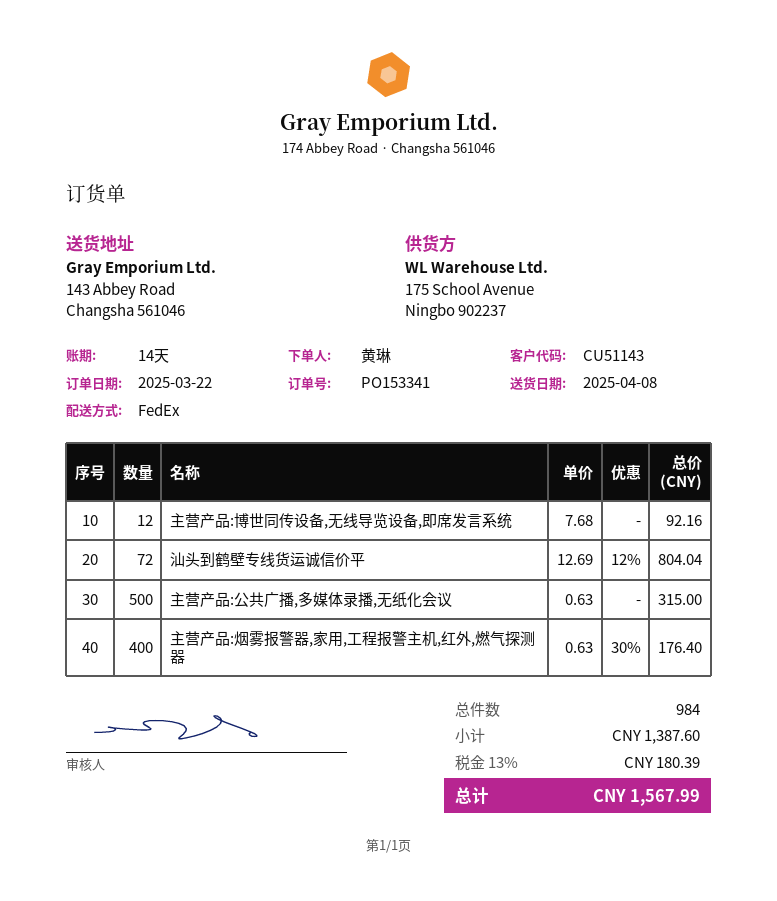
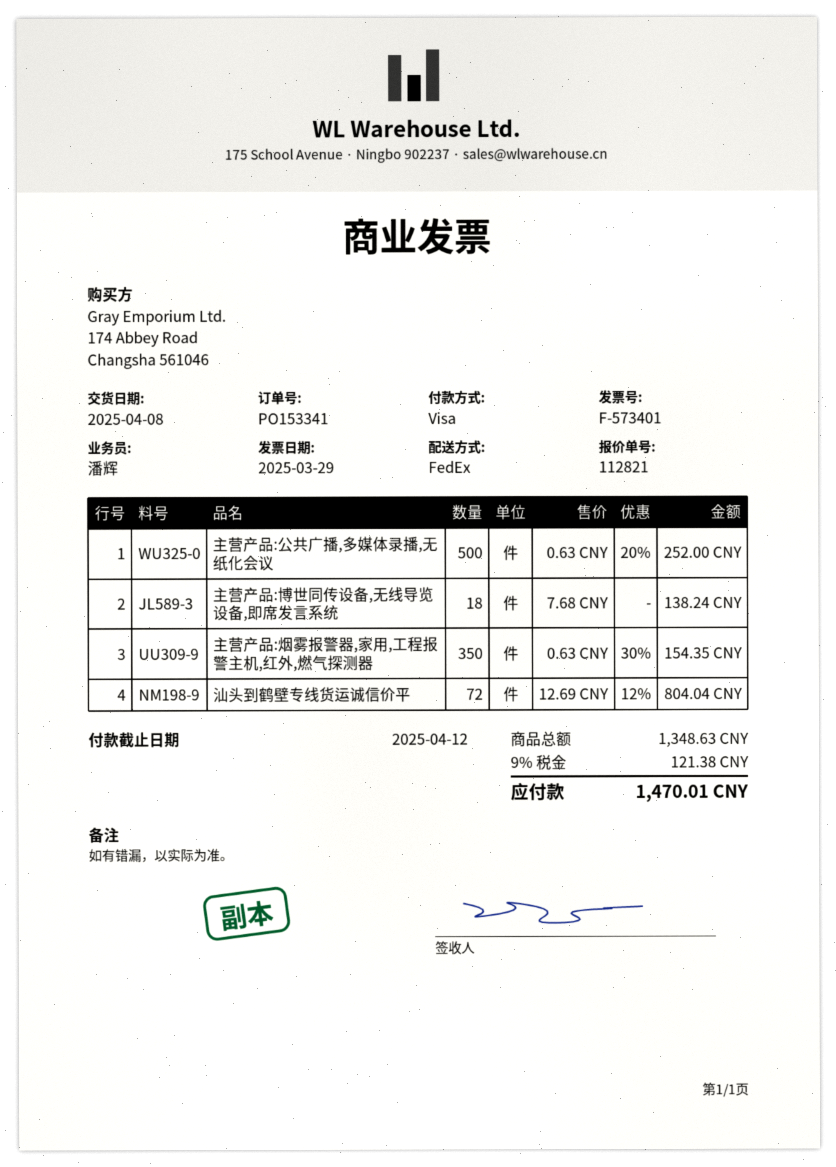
主营产品:博世同传设备,无线导览设备,即席发言系统: 12 x 7.68 = 92.16 -> 18 x 7.68 = 138.24
主营产品:公共广播,多媒体录播,无纸化会议: 500 x 0.63 = 315.00 -> 500 x 0.63 - 20% = 252.00
主营产品:烟雾报警器,家用,工程报警主机,红外,燃气探测器: 400 x 0.63 - 30% = 176.40 -> 350 x 0.63 - 30% = 154.35
subtotal: 1387.60 -> 1348.63
tax: 13% = 180.39 -> 9% = 121.38
total: 1567.99 -> 1470.01

